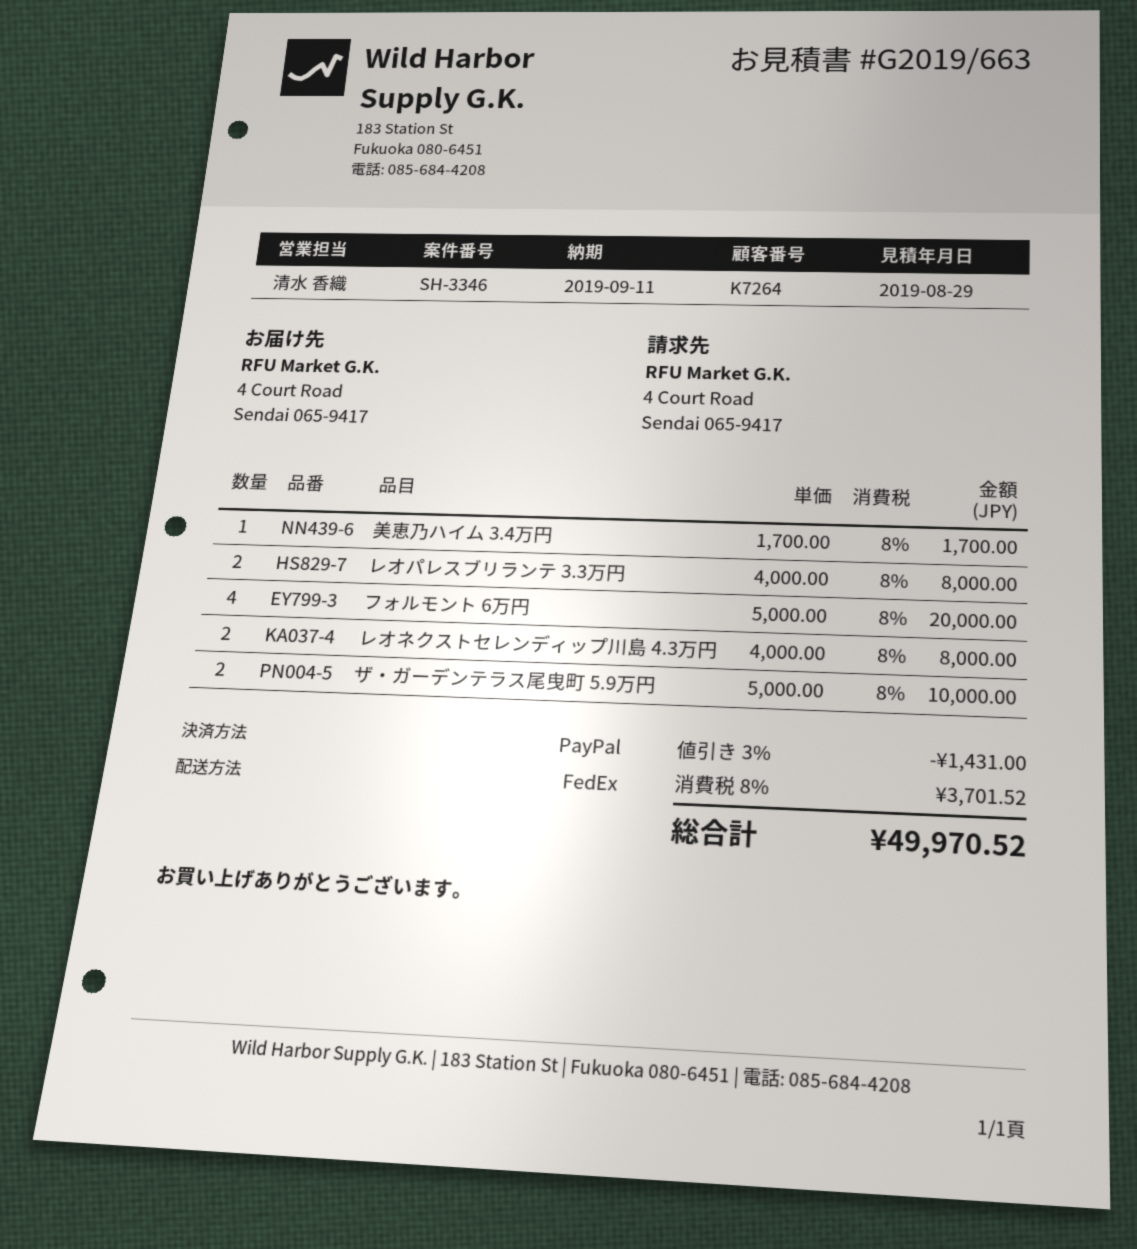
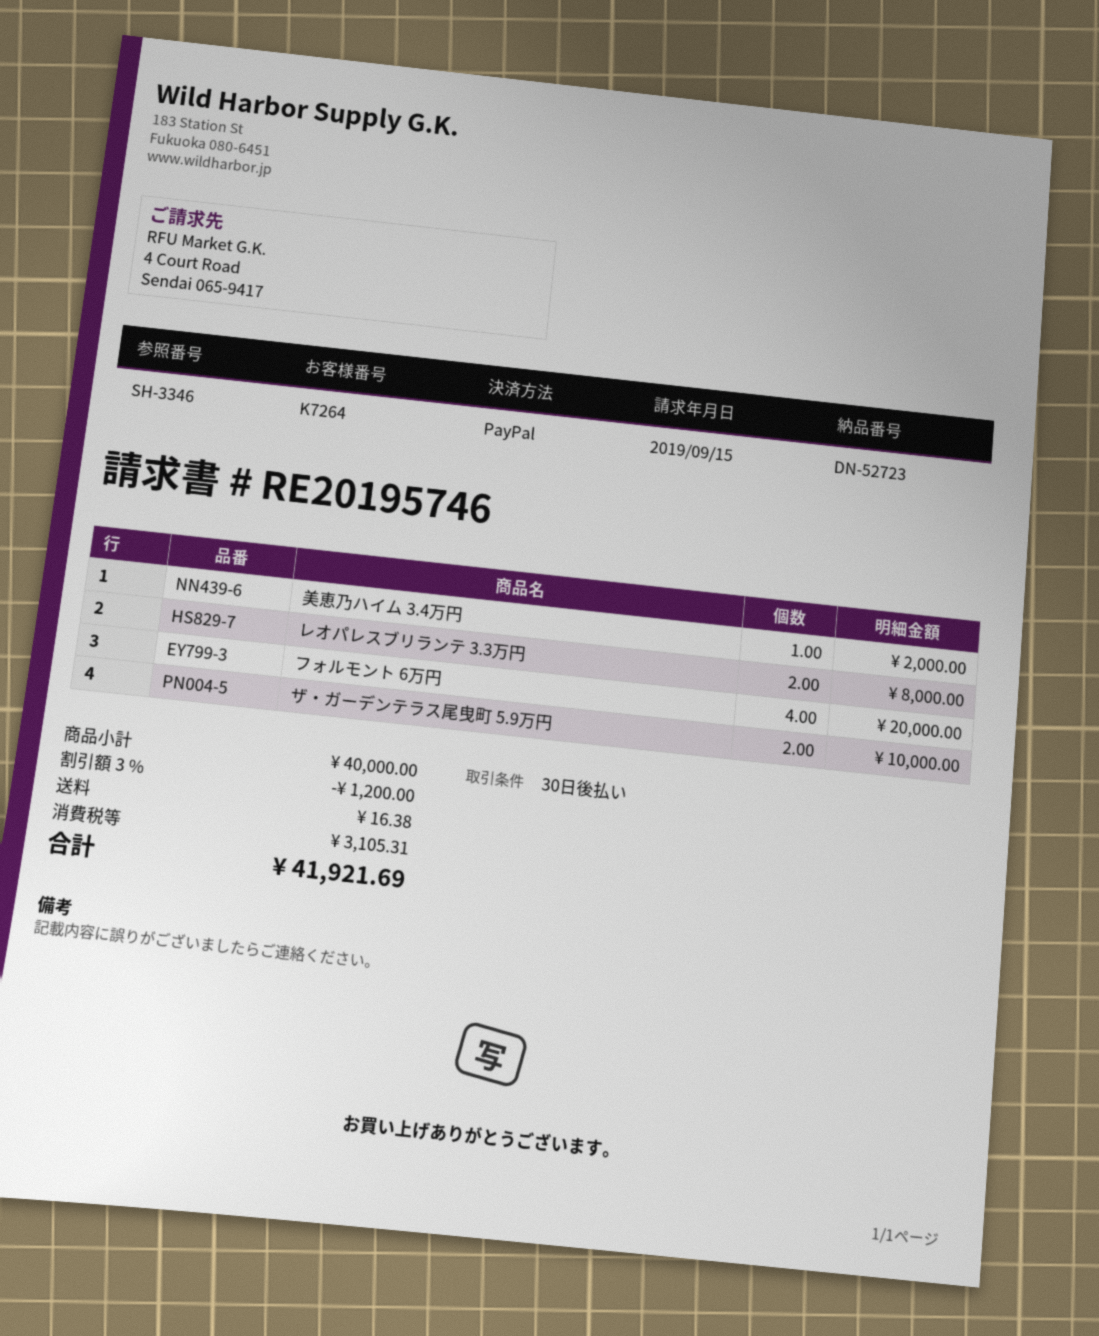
美恵乃ハイム 3.4万円: 1 for 1700.00 -> 1 for 2000.00
レオネクストセレンディップ川島 4.3万円: 2 for 8000.00 -> none
discount: 3% = 1431.00 -> 3% = 1200.00
shipping: none -> 16.38
tax: 3701.52 -> 3105.31
total: 49970.52 -> 41921.69

